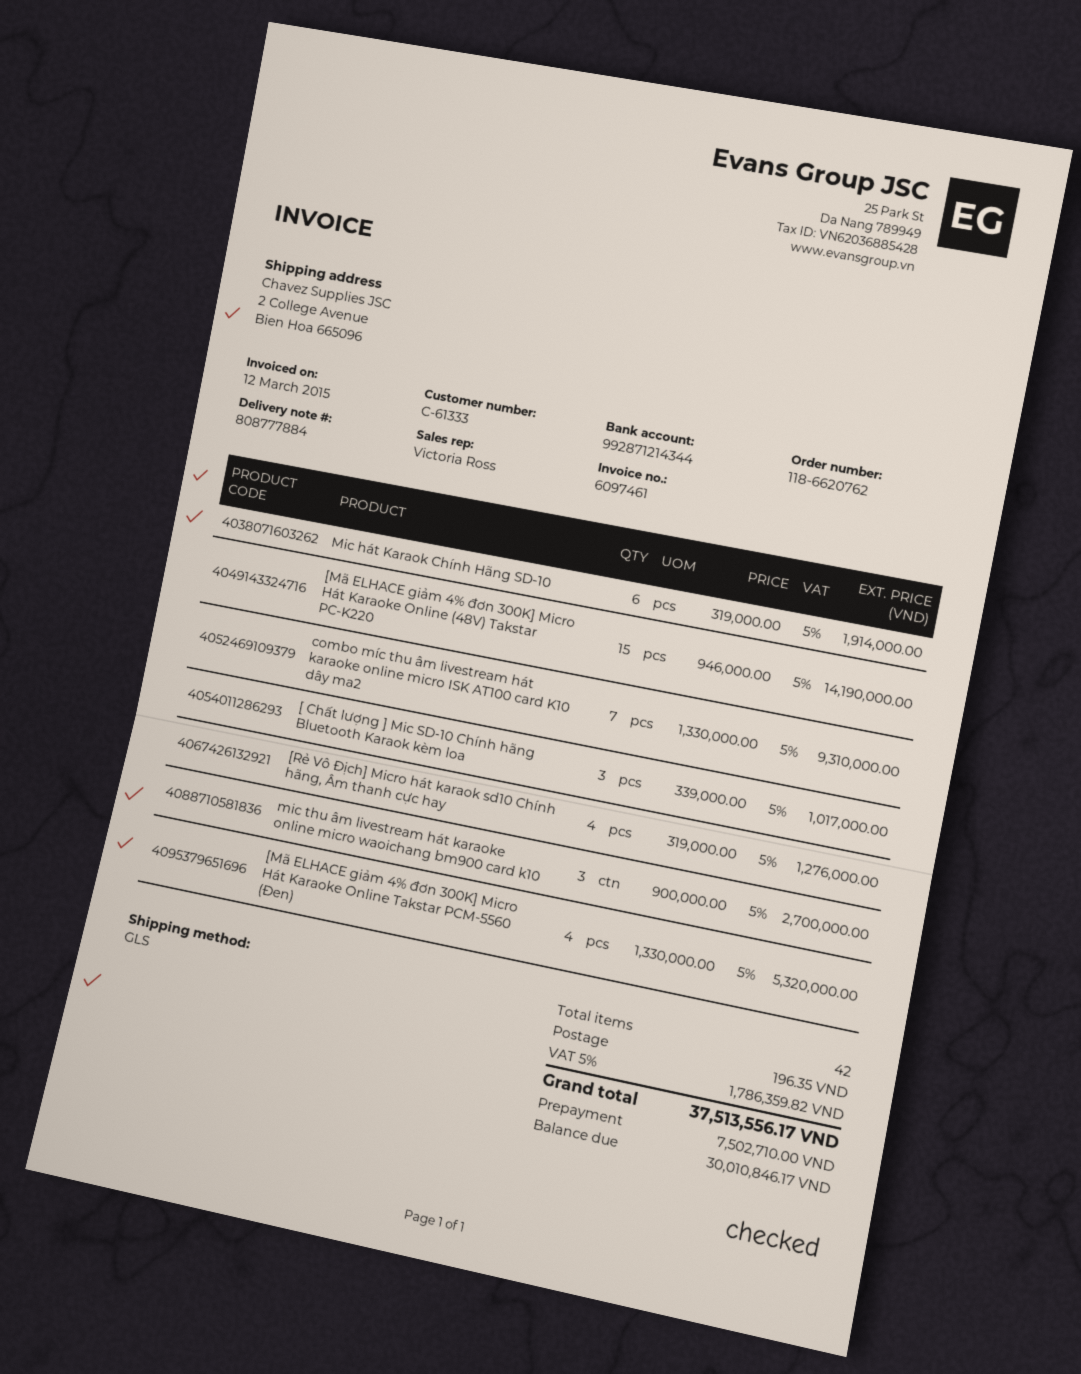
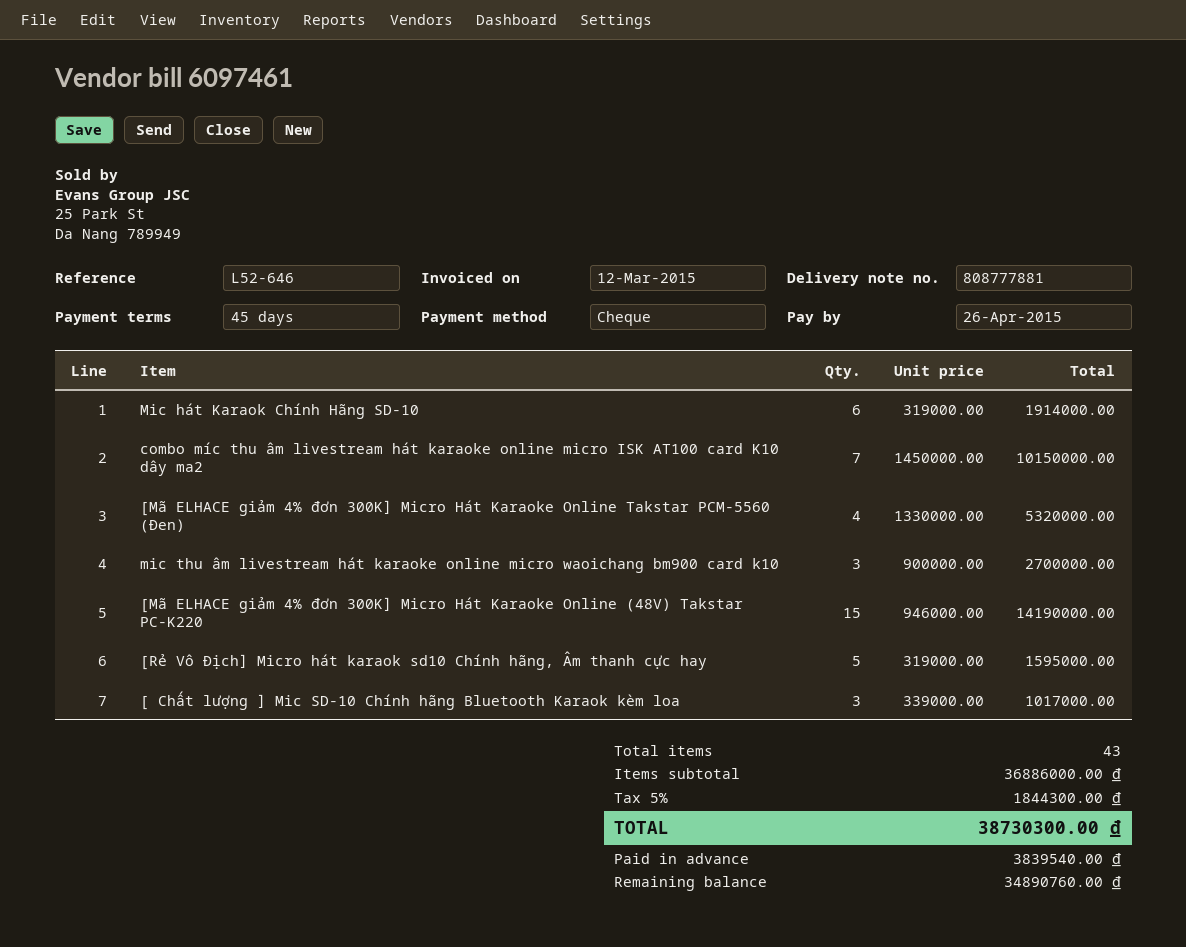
delivery note number: 808777884 -> 808777881
combo míc thu âm livestream hát karaoke online micro ISK AT100 card K10 dây ma2: 7 x 1330000.00 = 9310000.00 -> 7 x 1450000.00 = 10150000.00
[Rẻ Vô Địch] Micro hát karaok sd10 Chính hãng, Âm thanh cực hay: 4 x 319000.00 = 1276000.00 -> 5 x 319000.00 = 1595000.00
total quantity: 42 -> 43
shipping: 196.35 -> none
tax: 5% = 1786359.82 -> 5% = 1844300.00
total: 37513556.17 -> 38730300.00
deposit: 7502710.00 -> 3839540.00
balance: 30010846.17 -> 34890760.00

